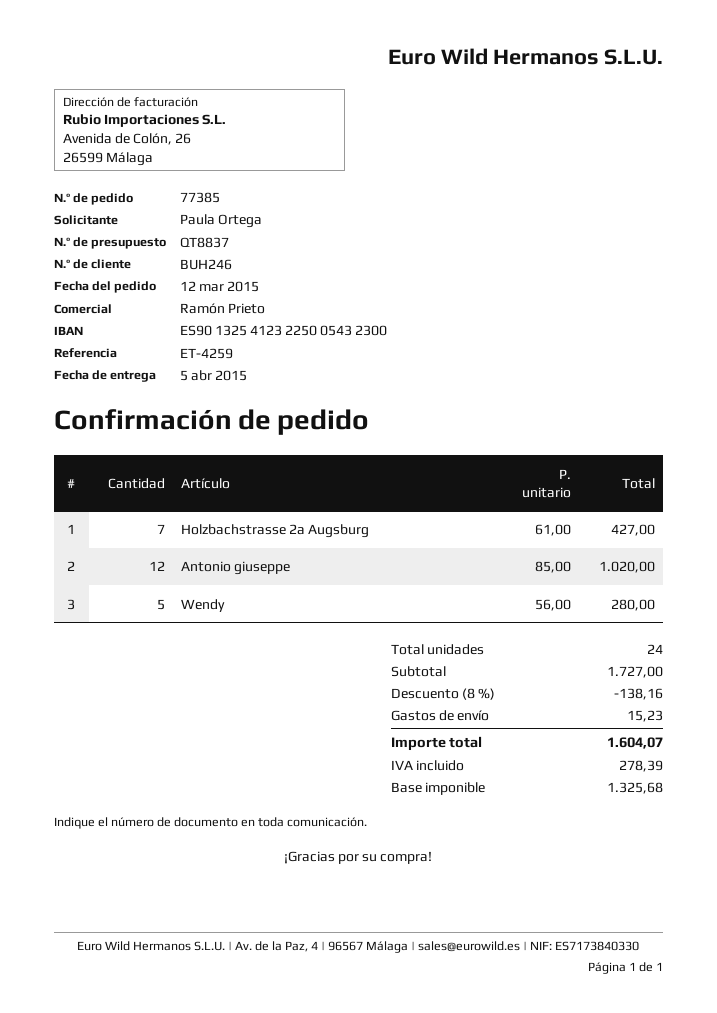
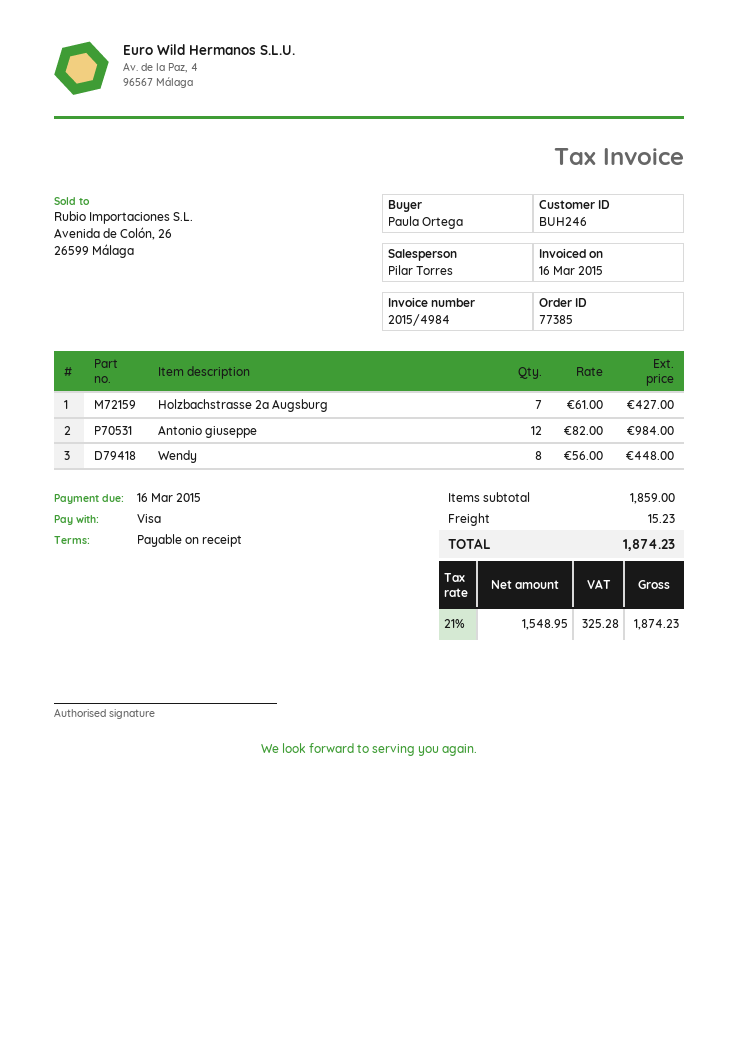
sales rep: Ramón Prieto -> Pilar Torres
Antonio giuseppe: 12 x 85.00 = 1020.00 -> 12 x 82.00 = 984.00
Wendy: 5 x 56.00 = 280.00 -> 8 x 56.00 = 448.00
subtotal: 1727.00 -> 1859.00
discount: 8% = 138.16 -> none
net: 1325.68 -> 1548.95
tax: 278.39 -> 325.28
total: 1604.07 -> 1874.23

